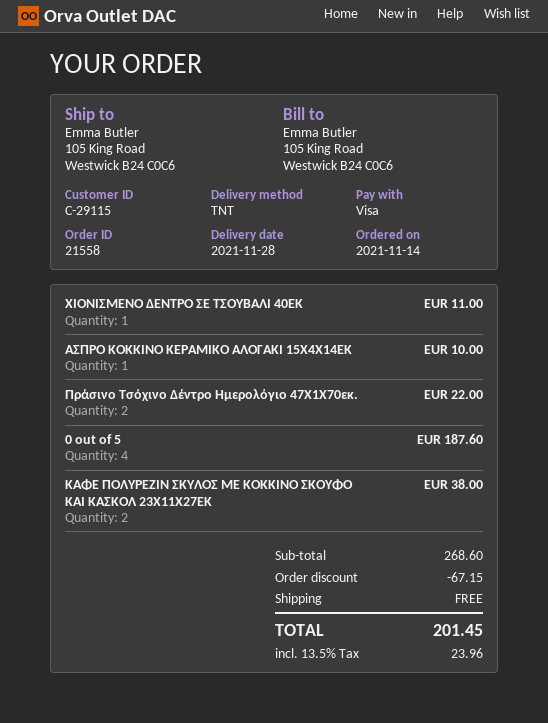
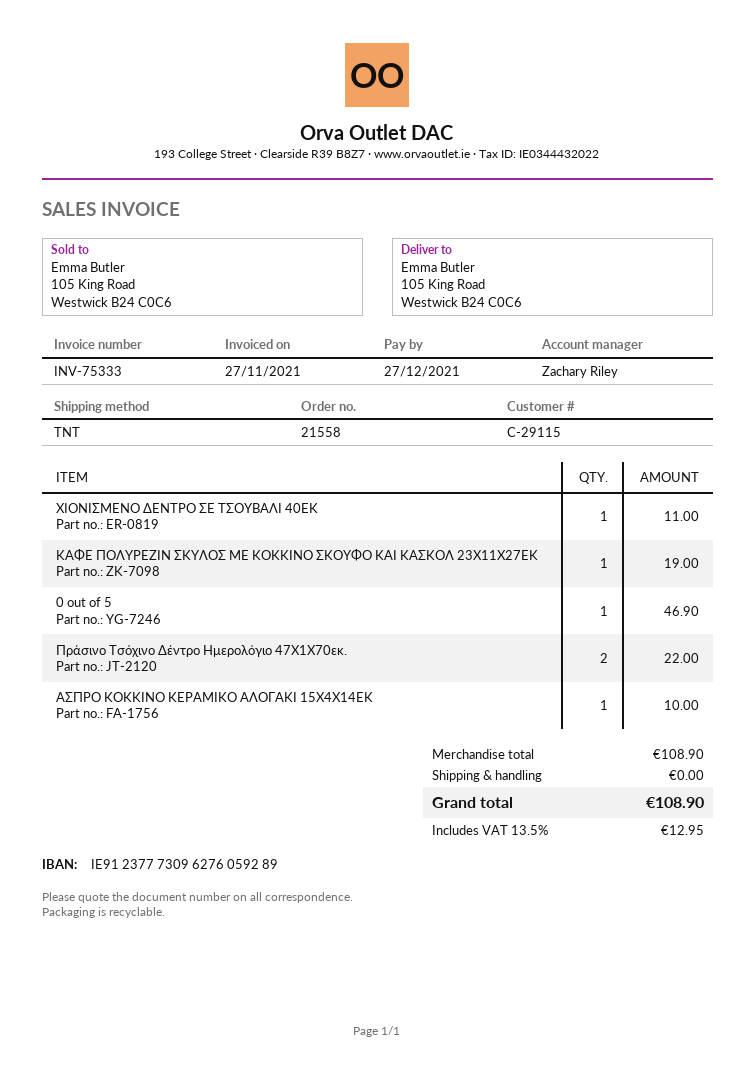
0 out of 5: 4 for 187.60 -> 1 for 46.90
ΚΑΦΕ ΠΟΛΥΡΕΖΙΝ ΣΚΥΛΟΣ ΜΕ ΚΟΚΚΙΝΟ ΣΚΟΥΦΟ ΚΑΙ ΚΑΣΚΟΛ 23Χ11Χ27ΕΚ: 2 for 38.00 -> 1 for 19.00
subtotal: 268.60 -> 108.90
discount: 67.15 -> none
tax: 13.5% = 23.96 -> 13.5% = 12.95
total: 201.45 -> 108.90

